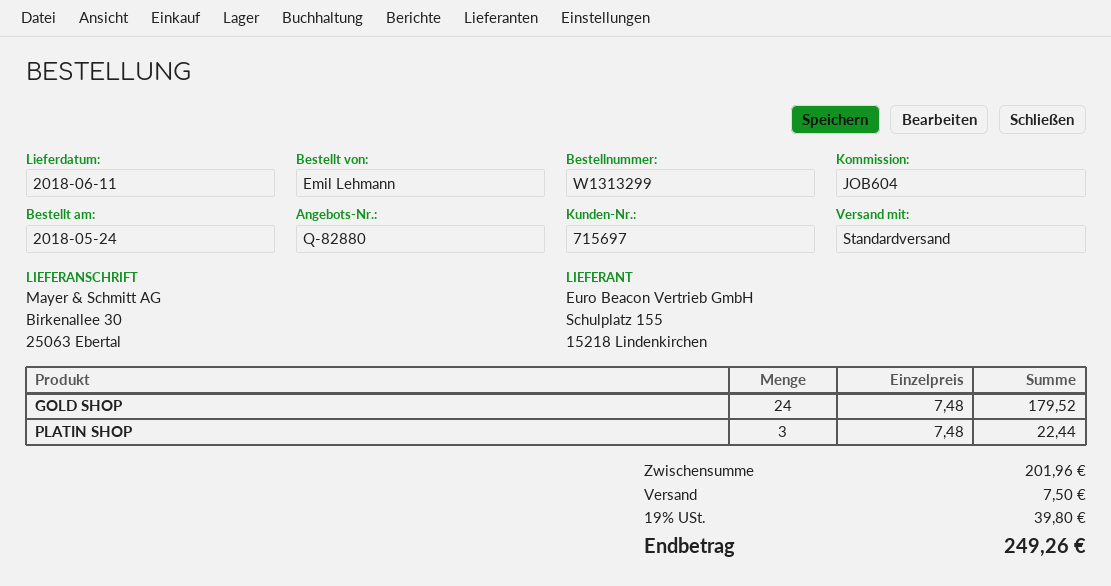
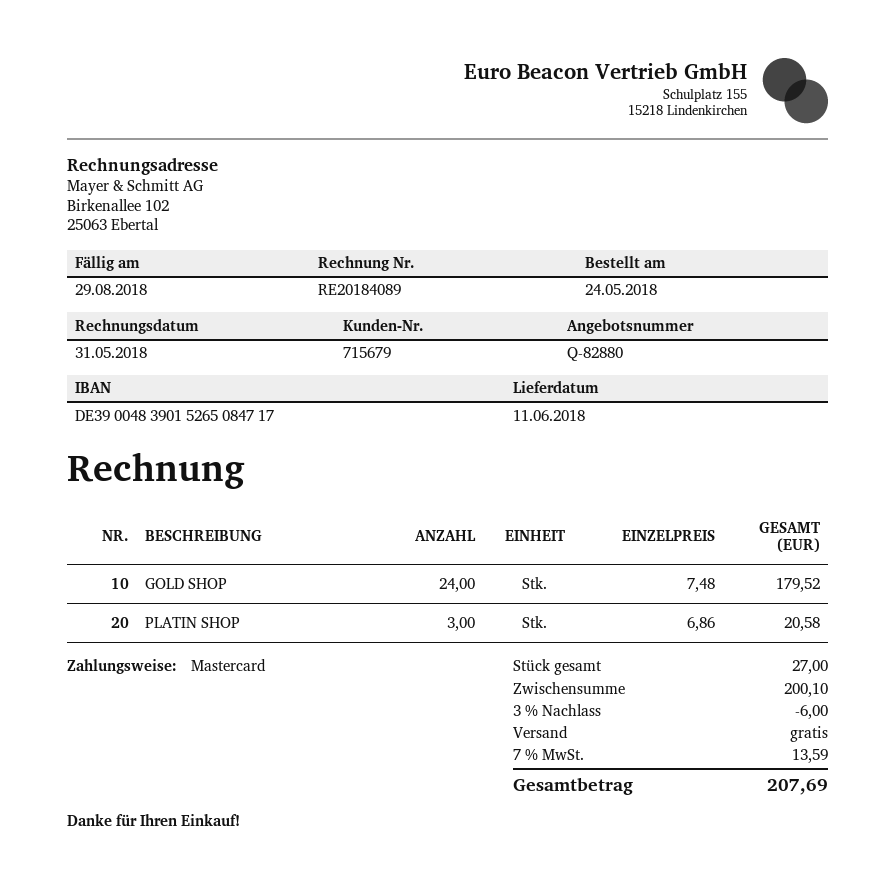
customer number: 715697 -> 715679
PLATIN SHOP: 3 x 7.48 = 22.44 -> 3 x 6.86 = 20.58
subtotal: 201.96 -> 200.10
discount: none -> 3% = 6.00
shipping: 7.50 -> 0.00
tax: 19% = 39.80 -> 7% = 13.59
total: 249.26 -> 207.69

